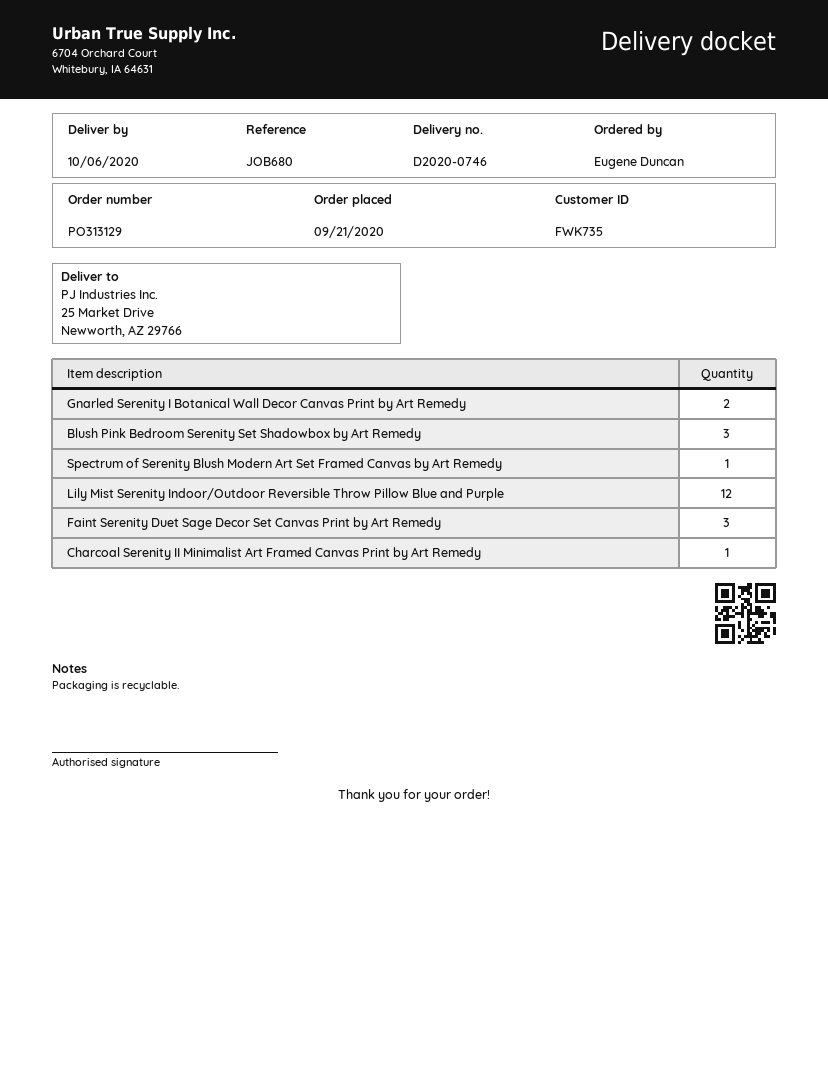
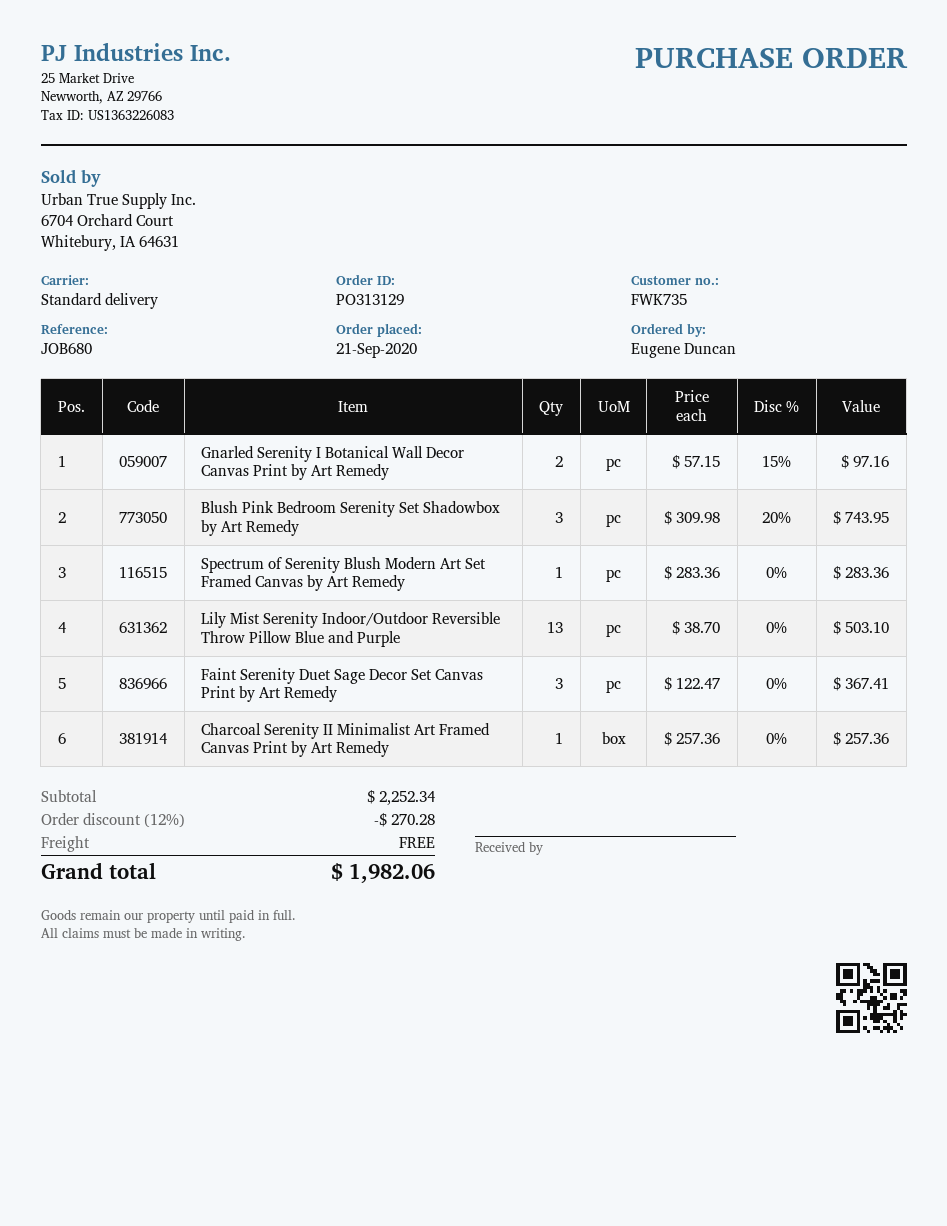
Lily Mist Serenity Indoor/Outdoor Reversible Throw Pillow Blue and Purple: 12 -> 13

